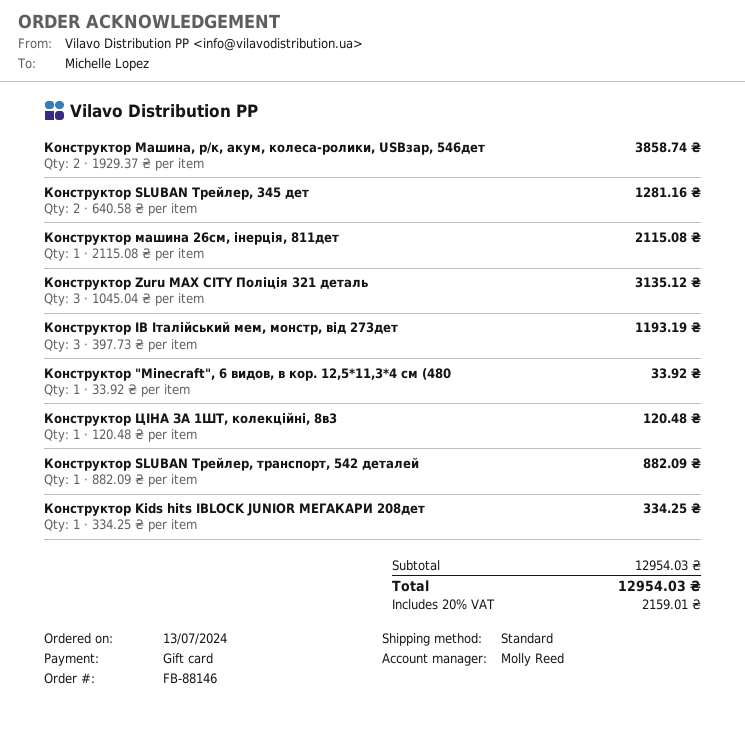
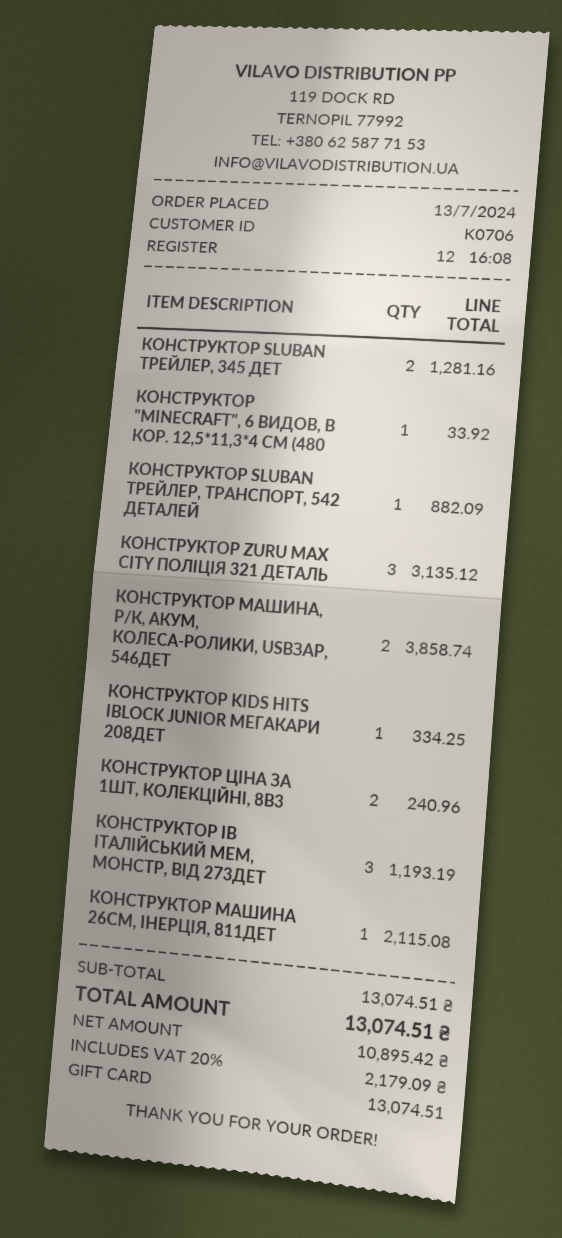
Конструктор ЦІНА ЗА 1ШТ, колекційні, 8в3: 1 for 120.48 -> 2 for 240.96
subtotal: 12954.03 -> 13074.51
tax: 20% = 2159.01 -> 20% = 2179.09
total: 12954.03 -> 13074.51

